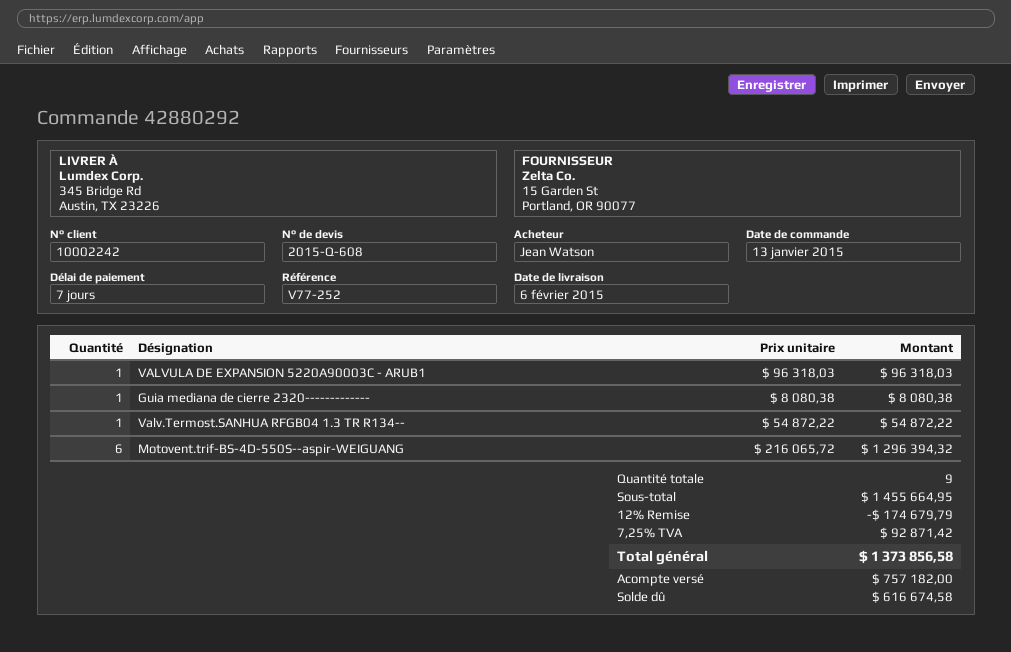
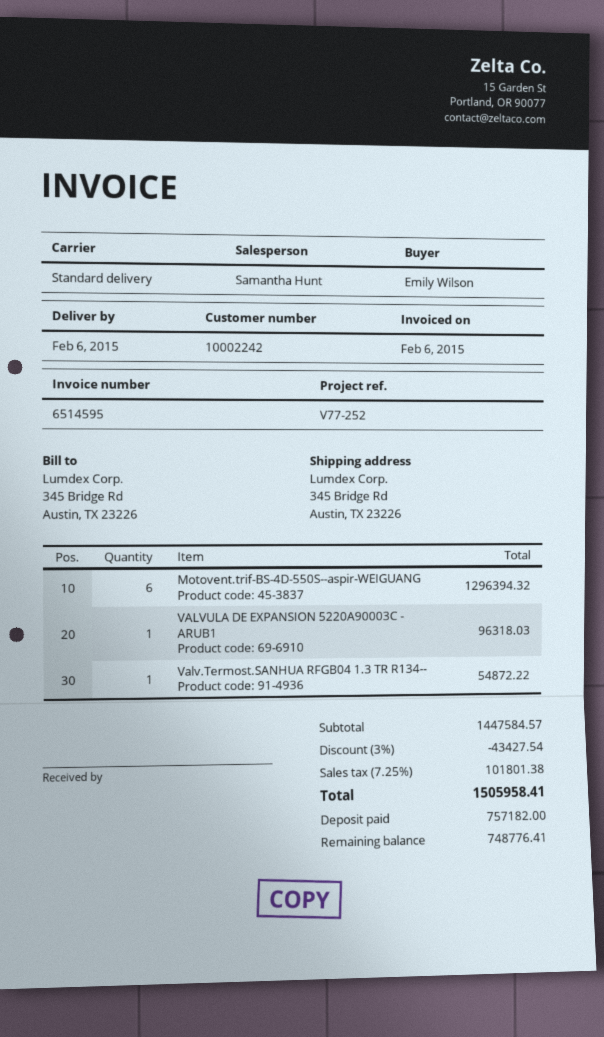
ordered by: Jean Watson -> Emily Wilson
Guia mediana de cierre 2320-------------: 1 for 8080.38 -> none
subtotal: 1455664.95 -> 1447584.57
discount: 12% = 174679.79 -> 3% = 43427.54
tax: 7.25% = 92871.42 -> 7.25% = 101801.38
total: 1373856.58 -> 1505958.41
balance: 616674.58 -> 748776.41

